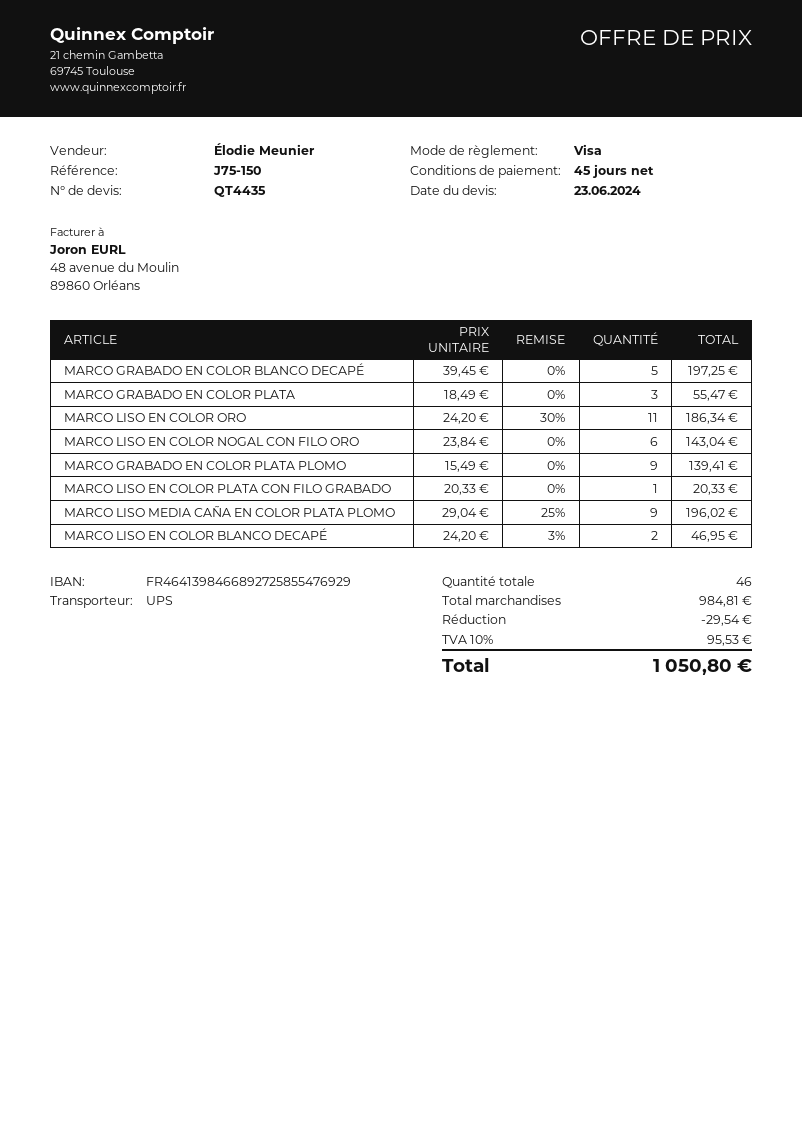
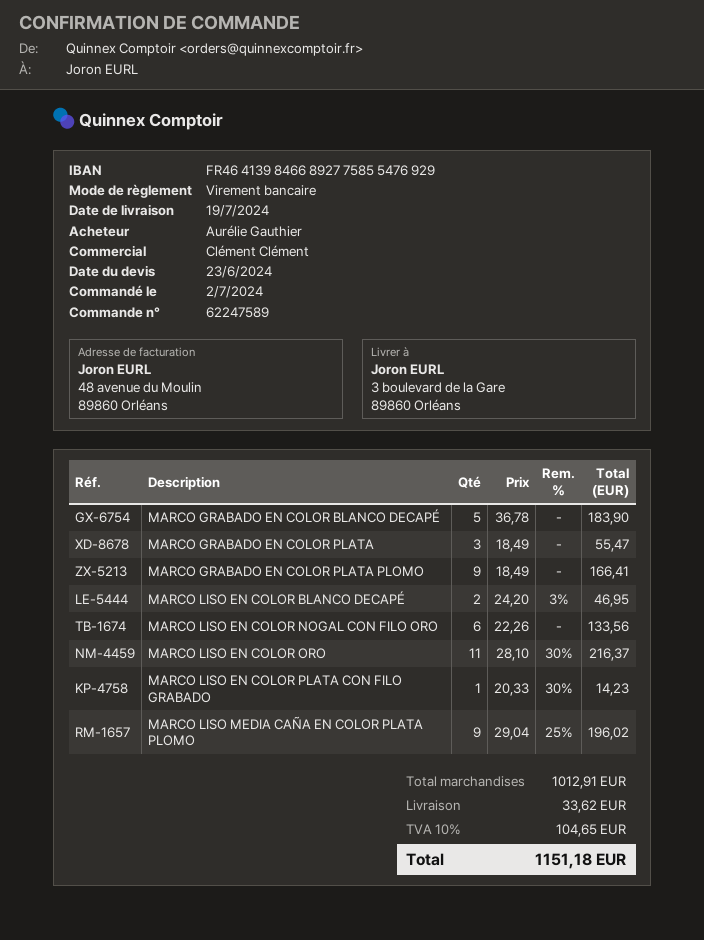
sales rep: Élodie Meunier -> Clément Clément
payment method: Visa -> bank transfer
bank account: FR4641398466892725855476929 -> FR4641398466892775855476929
MARCO GRABADO EN COLOR BLANCO DECAPÉ: 5 x 39.45 = 197.25 -> 5 x 36.78 = 183.90
MARCO LISO EN COLOR ORO: 11 x 24.20 - 30% = 186.34 -> 11 x 28.10 - 30% = 216.37
MARCO LISO EN COLOR NOGAL CON FILO ORO: 6 x 23.84 = 143.04 -> 6 x 22.26 = 133.56
MARCO GRABADO EN COLOR PLATA PLOMO: 9 x 15.49 = 139.41 -> 9 x 18.49 = 166.41
MARCO LISO EN COLOR PLATA CON FILO GRABADO: 1 x 20.33 = 20.33 -> 1 x 20.33 - 30% = 14.23
subtotal: 984.81 -> 1012.91
discount: 29.54 -> none
shipping: none -> 33.62
tax: 10% = 95.53 -> 10% = 104.65
total: 1050.80 -> 1151.18

